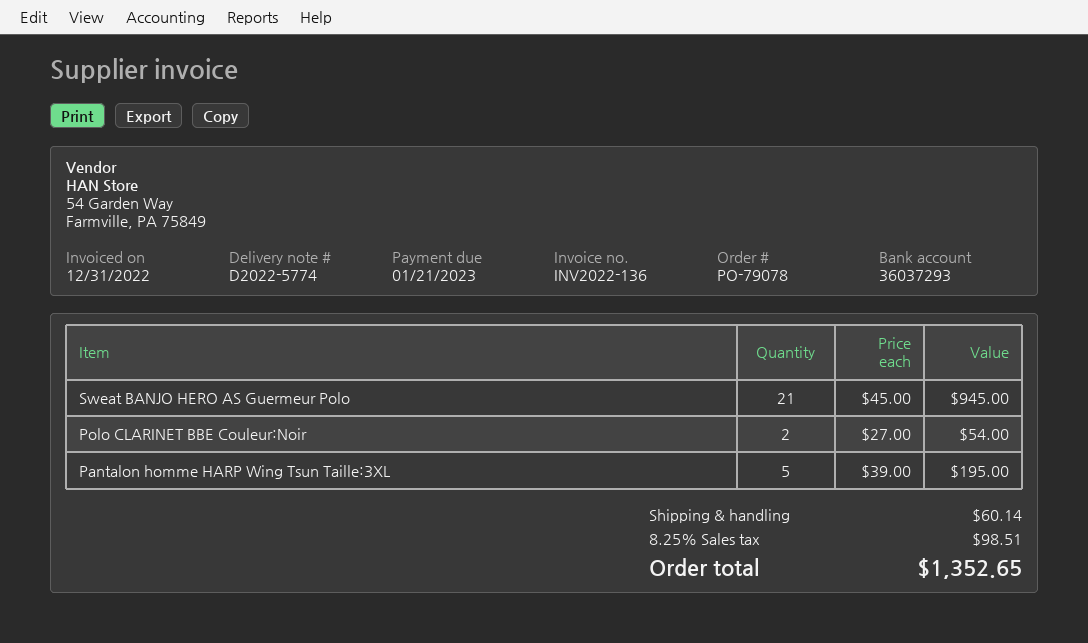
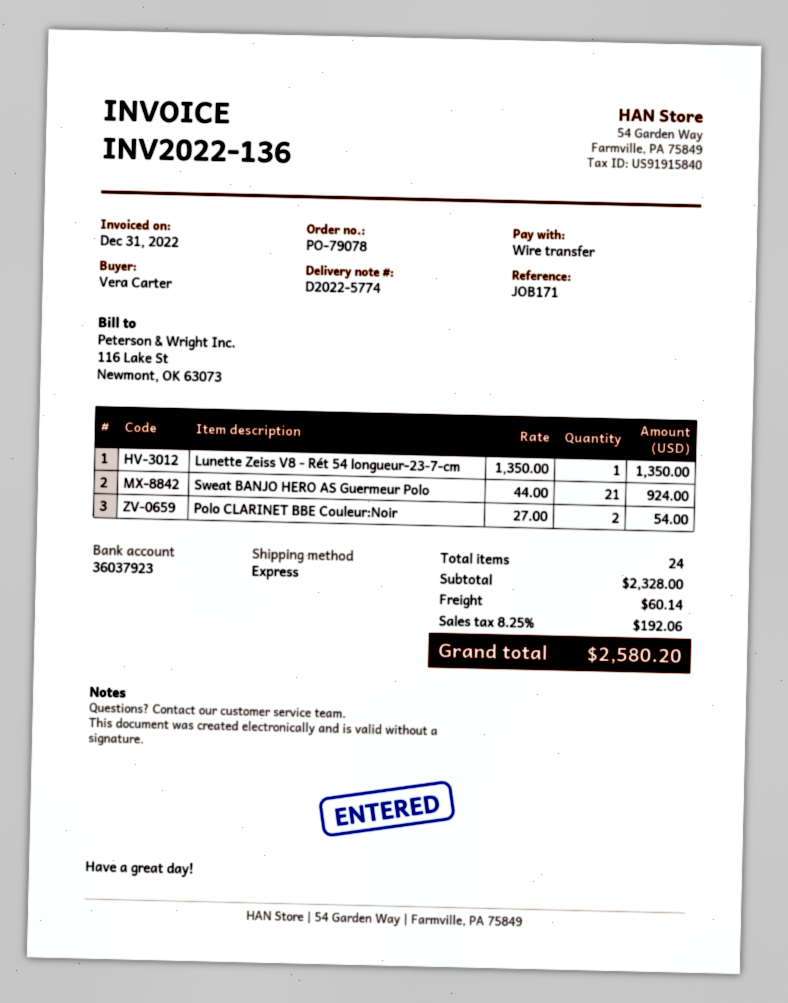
bank account: 36037293 -> 36037923
Sweat BANJO HERO AS Guermeur Polo: 21 x 45.00 = 945.00 -> 21 x 44.00 = 924.00
Pantalon homme HARP Wing Tsun Taille:3XL: 5 x 39.00 = 195.00 -> none
Lunette Zeiss V8 - Rét 54 longueur-23-7-cm: none -> 1 x 1350.00 = 1350.00
tax: 8.25% = 98.51 -> 8.25% = 192.06
total: 1352.65 -> 2580.20

